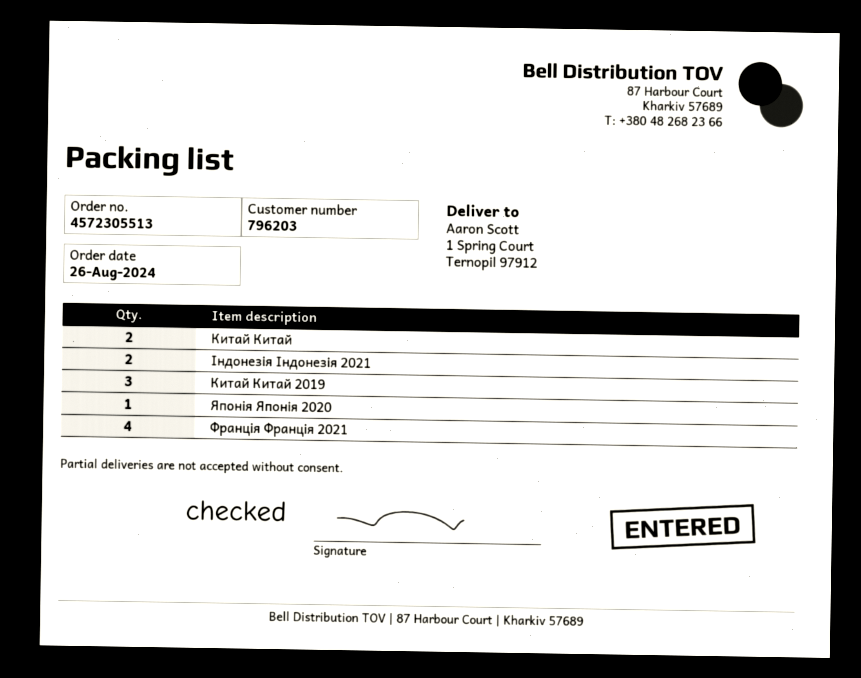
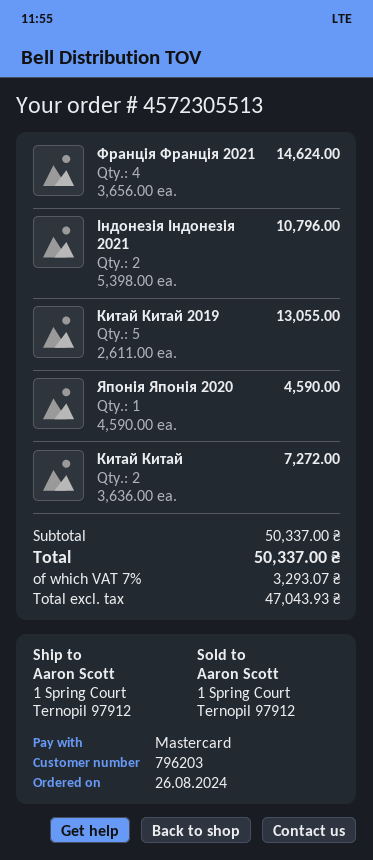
Китай Китай 2019: 3 -> 5

